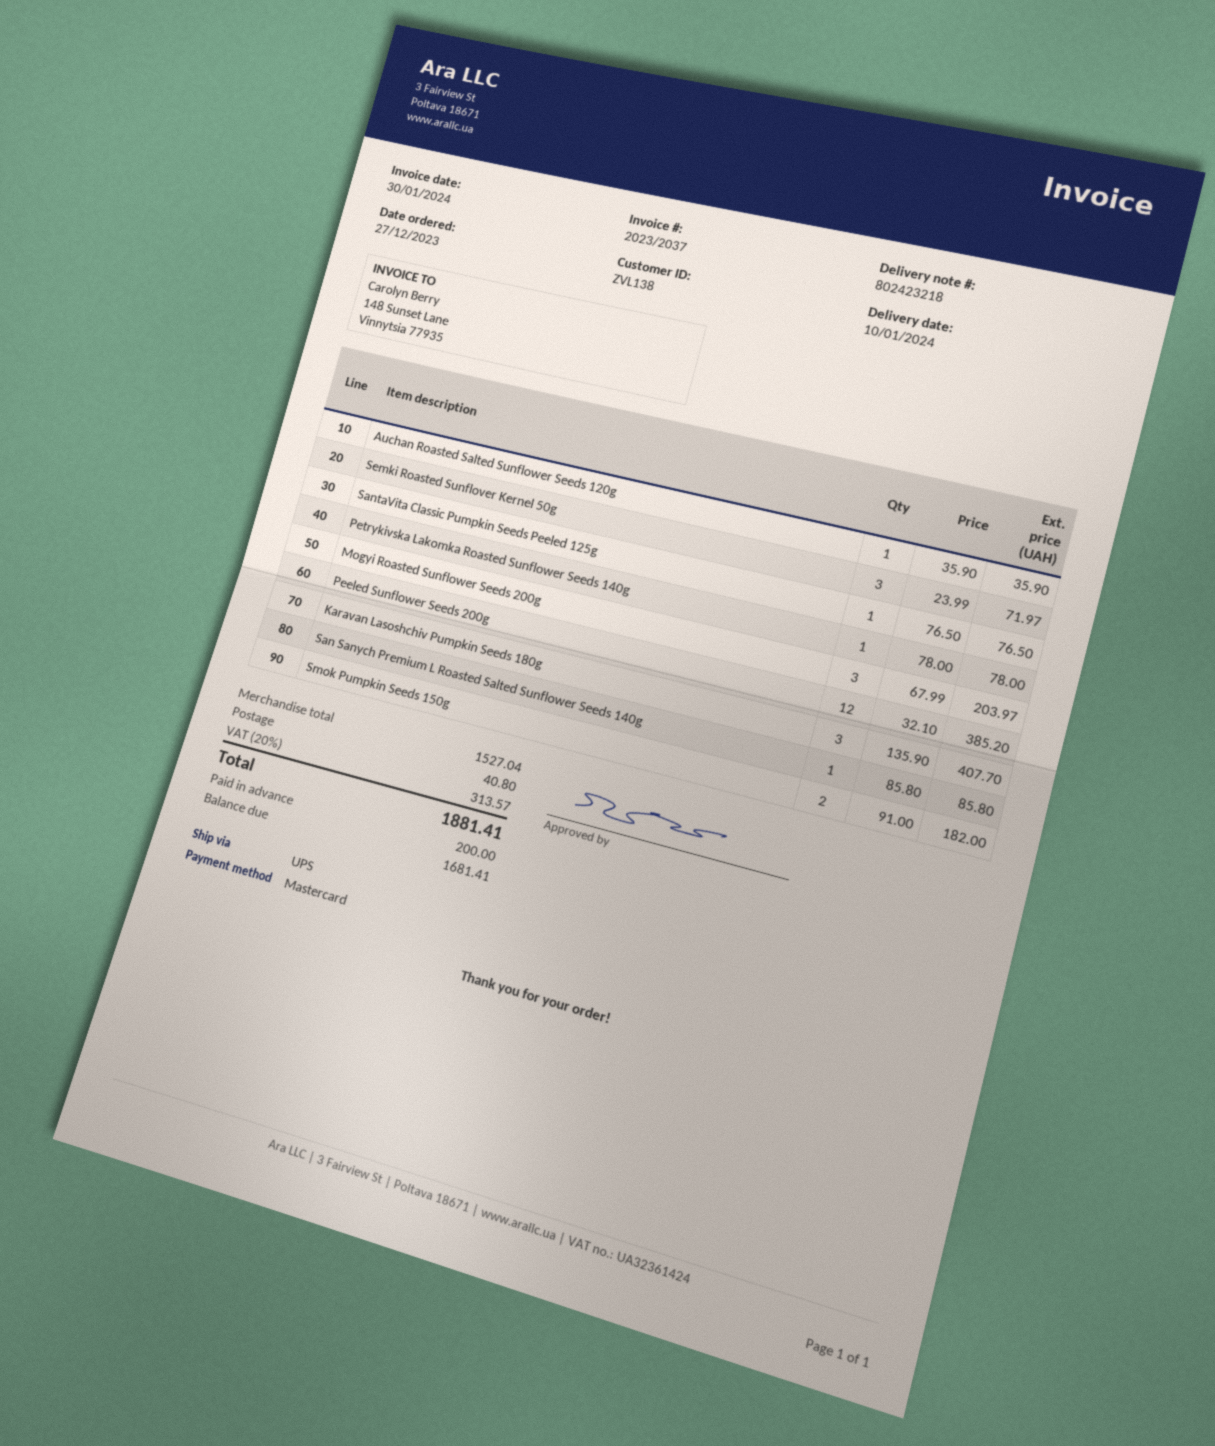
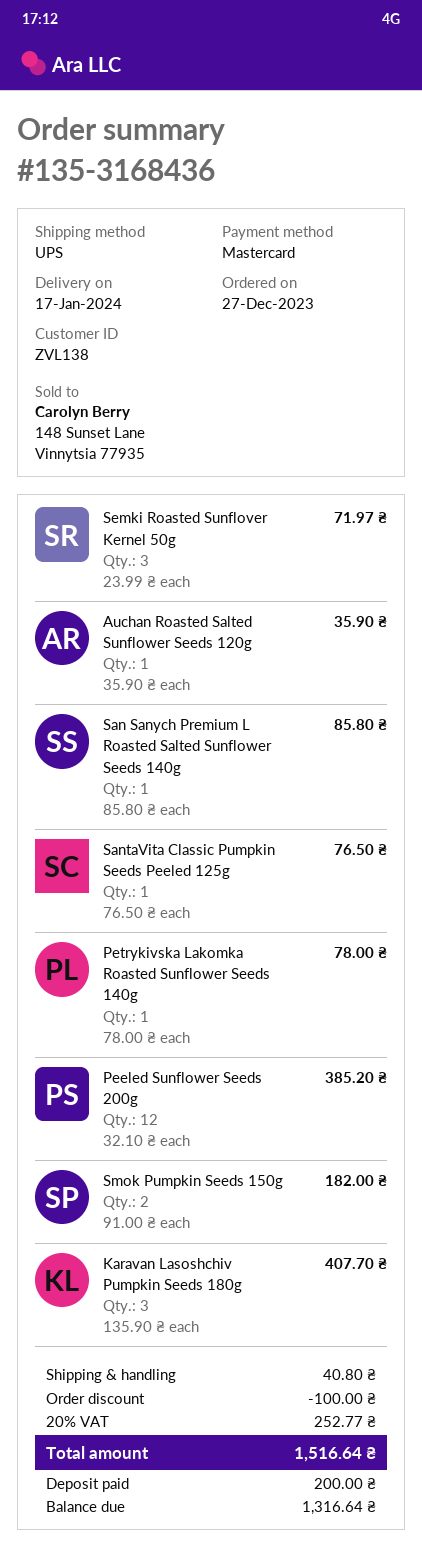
delivery date: 2024-01-10 -> 2024-01-17
Mogyi Roasted Sunflower Seeds 200g: 3 x 67.99 = 203.97 -> none
discount: none -> 100.00
tax: 20% = 313.57 -> 20% = 252.77
total: 1881.41 -> 1516.64
balance: 1681.41 -> 1316.64

